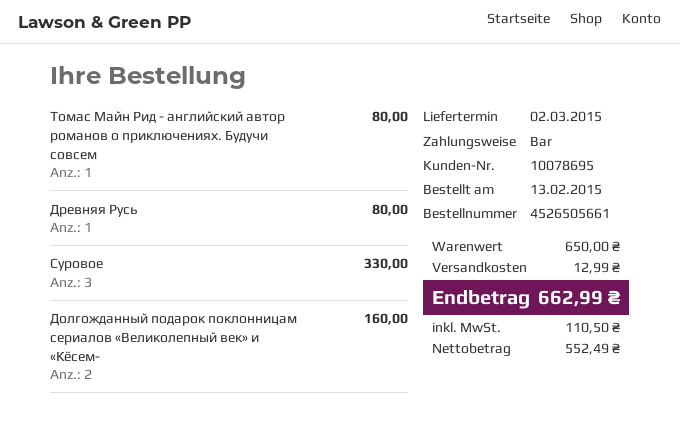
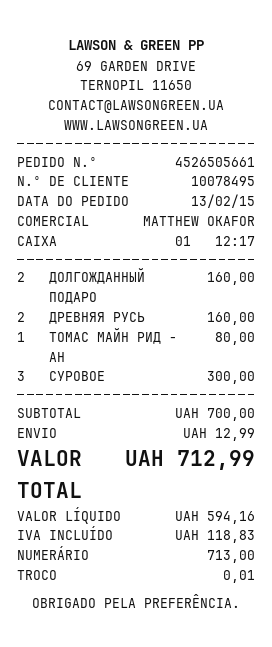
customer number: 10078695 -> 10078495
Древняя Русь: 1 for 80.00 -> 2 for 160.00
Суровое: 3 for 330.00 -> 3 for 300.00
subtotal: 650.00 -> 700.00
net: 552.49 -> 594.16
tax: 110.50 -> 118.83
total: 662.99 -> 712.99

